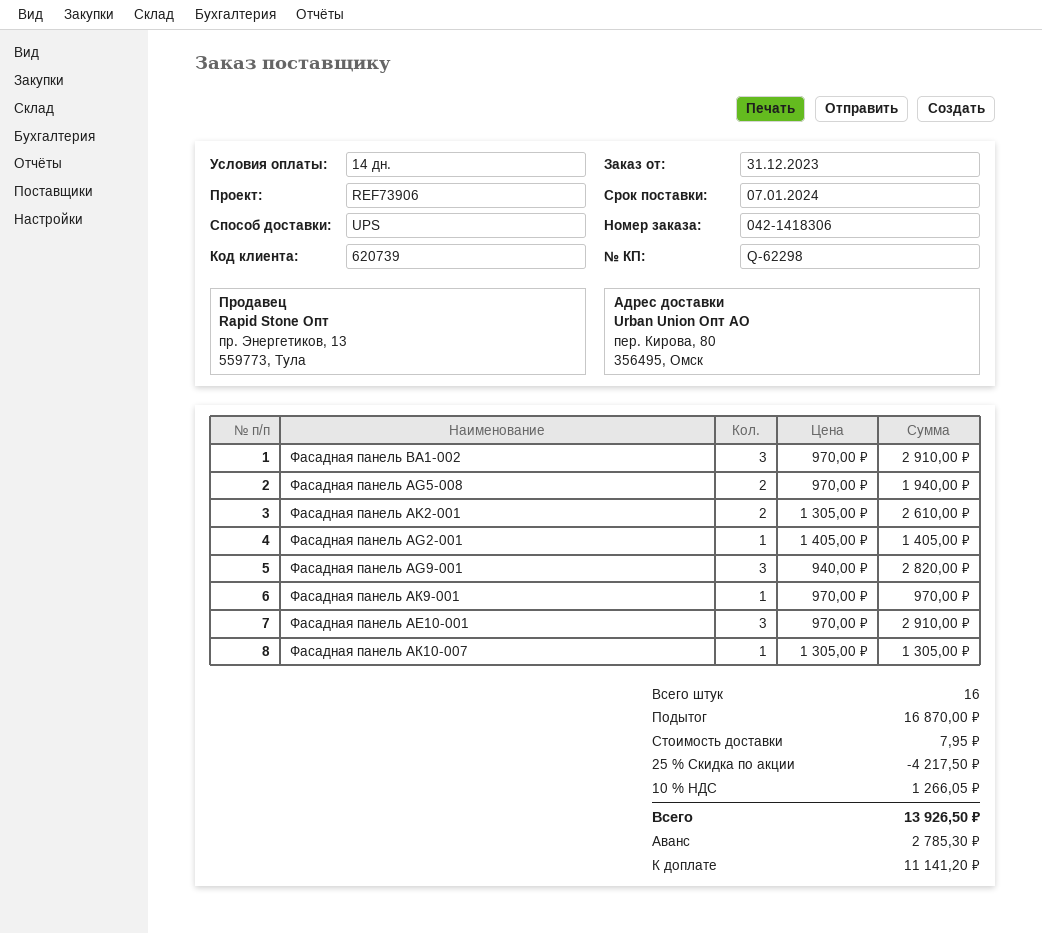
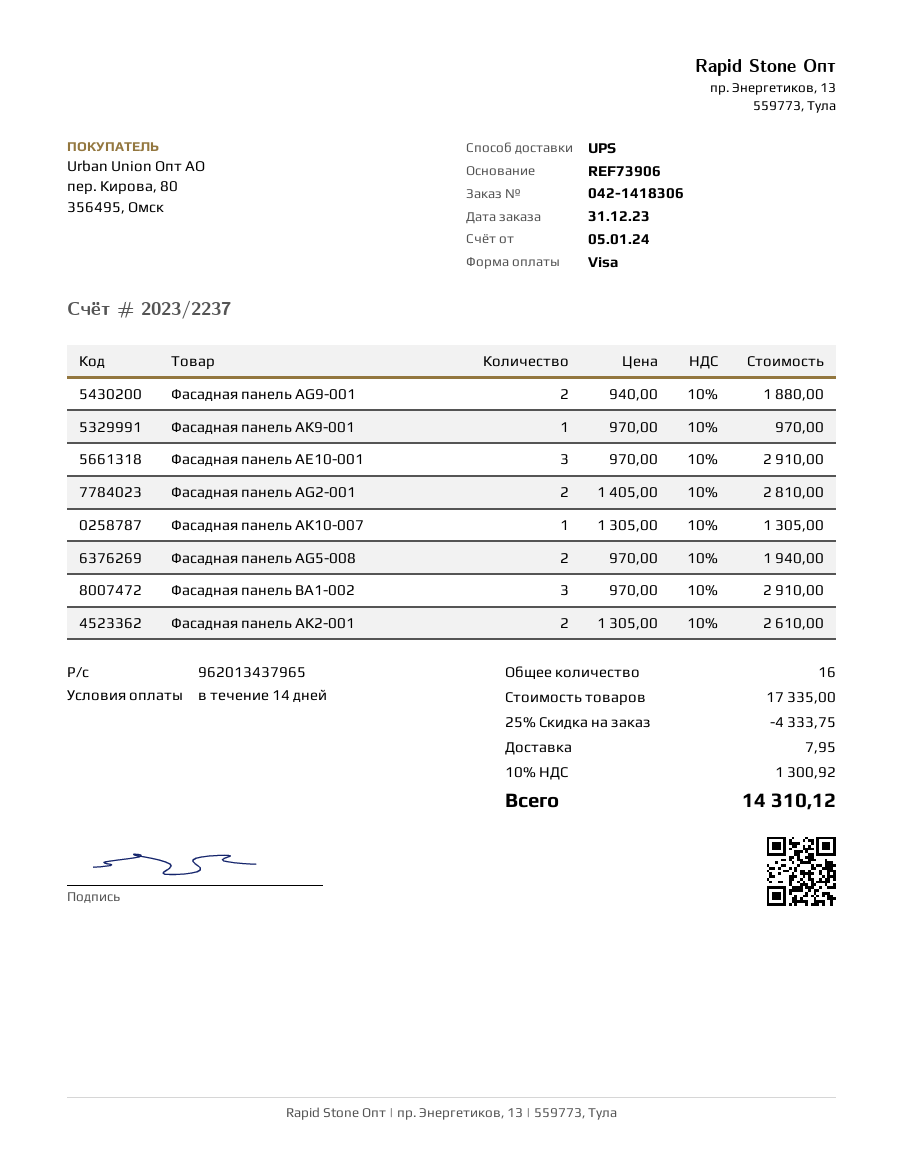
Фасадная панель AG2-001: 1 x 1405.00 = 1405.00 -> 2 x 1405.00 = 2810.00
Фасадная панель AG9-001: 3 x 940.00 = 2820.00 -> 2 x 940.00 = 1880.00
subtotal: 16870.00 -> 17335.00
discount: 25% = 4217.50 -> 25% = 4333.75
tax: 10% = 1266.05 -> 10% = 1300.92
total: 13926.50 -> 14310.12

